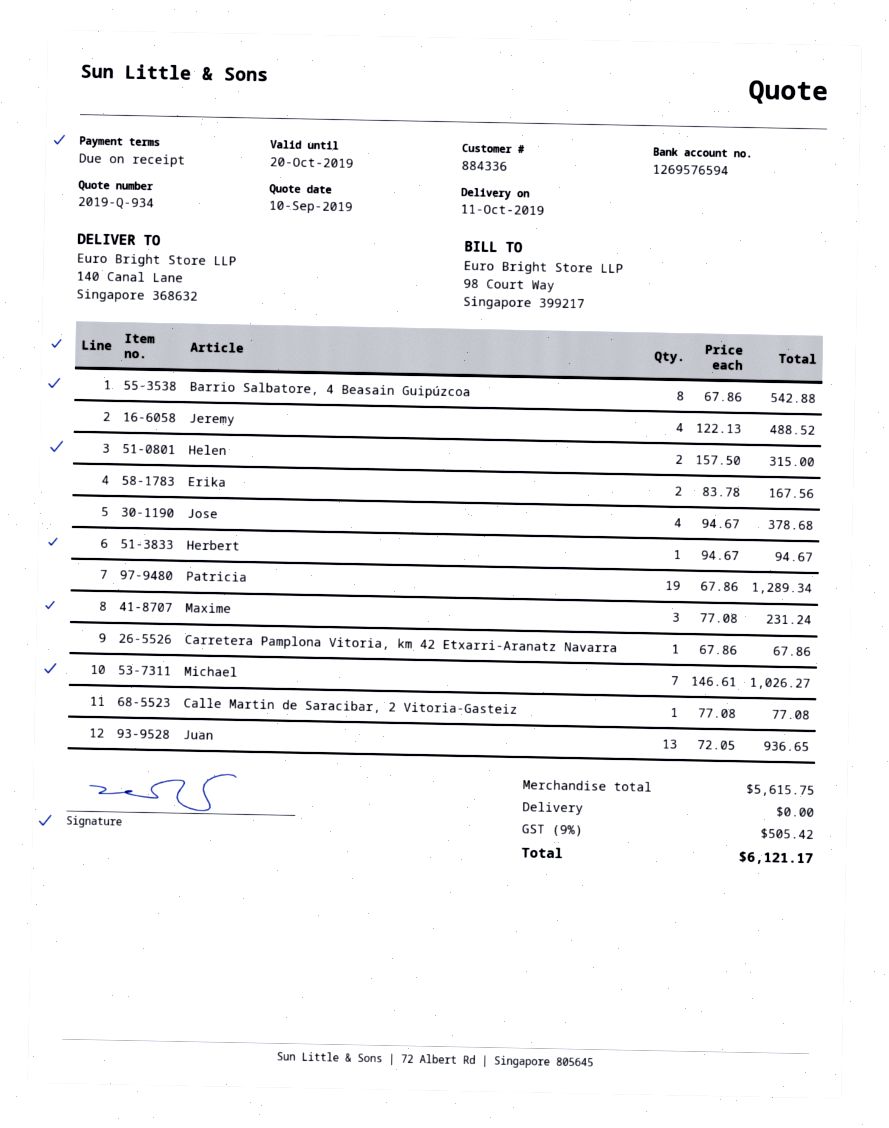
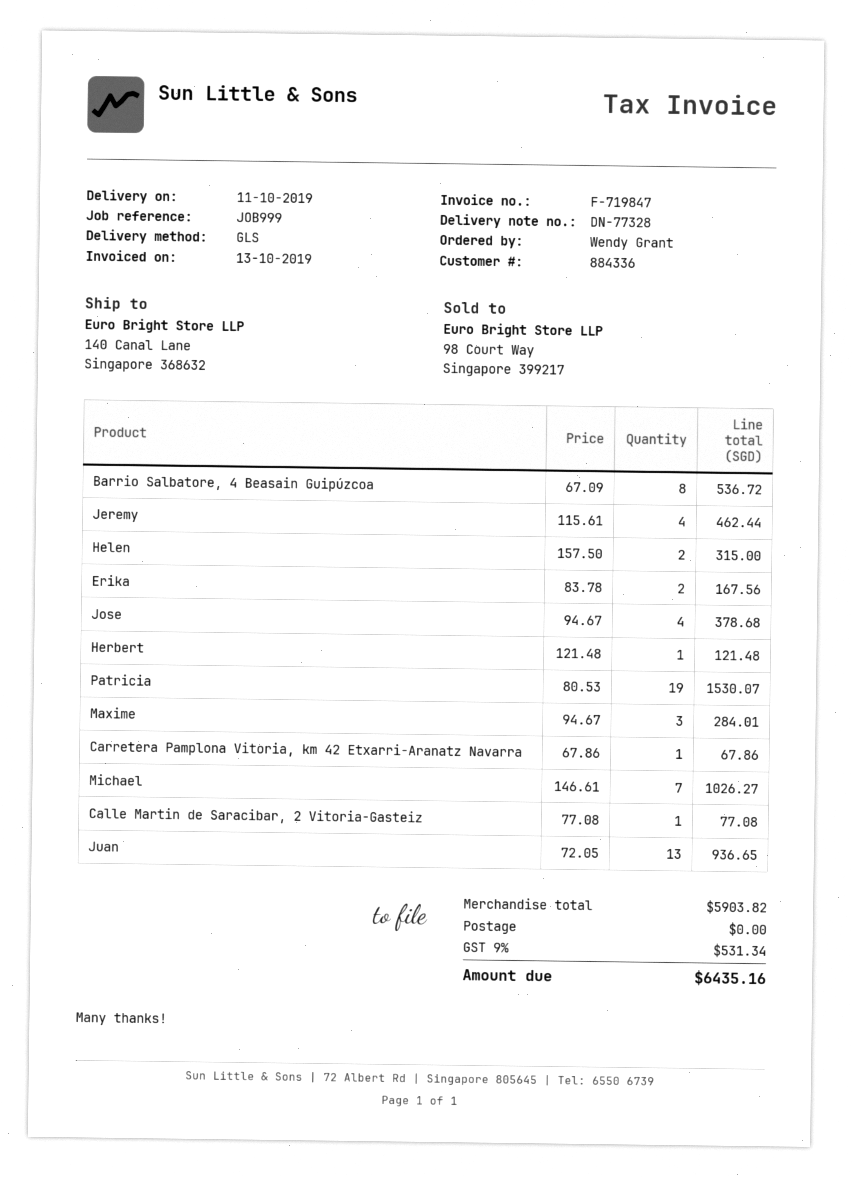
Barrio Salbatore, 4 Beasain Guipúzcoa: 8 x 67.86 = 542.88 -> 8 x 67.09 = 536.72
Jeremy: 4 x 122.13 = 488.52 -> 4 x 115.61 = 462.44
Herbert: 1 x 94.67 = 94.67 -> 1 x 121.48 = 121.48
Patricia: 19 x 67.86 = 1289.34 -> 19 x 80.53 = 1530.07
Maxime: 3 x 77.08 = 231.24 -> 3 x 94.67 = 284.01
subtotal: 5615.75 -> 5903.82
tax: 9% = 505.42 -> 9% = 531.34
total: 6121.17 -> 6435.16

